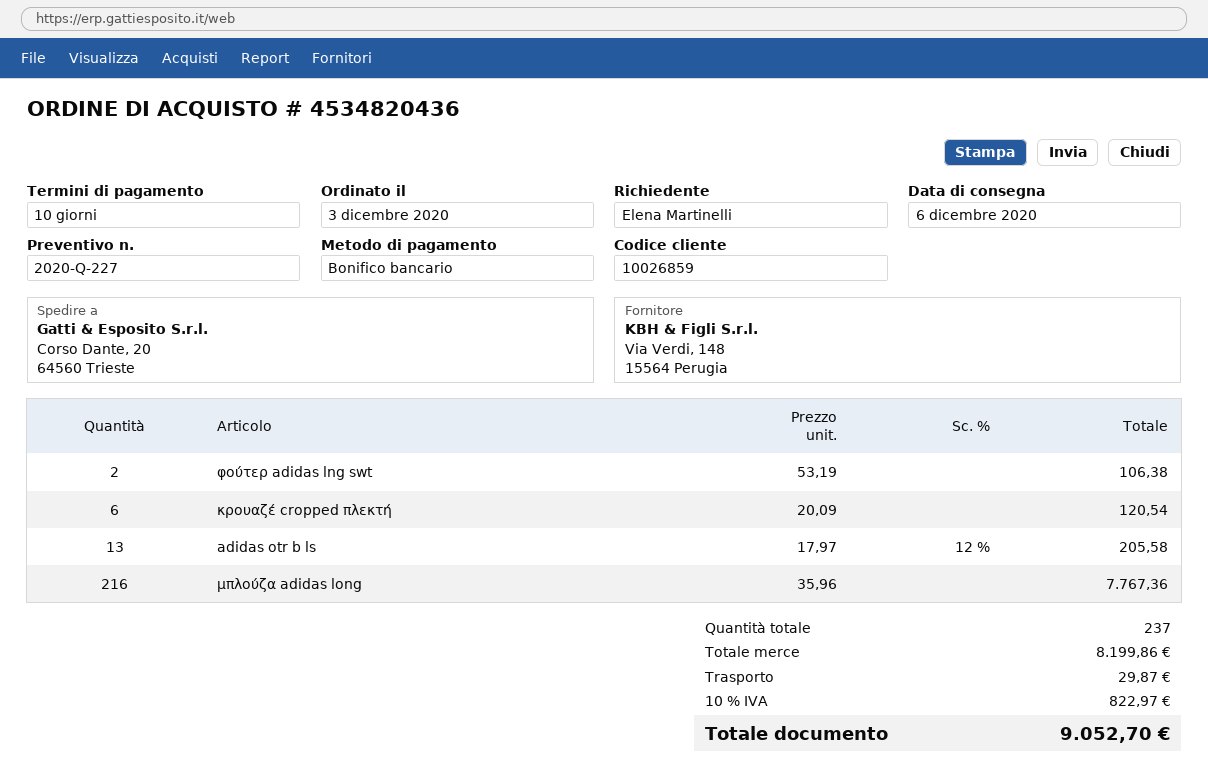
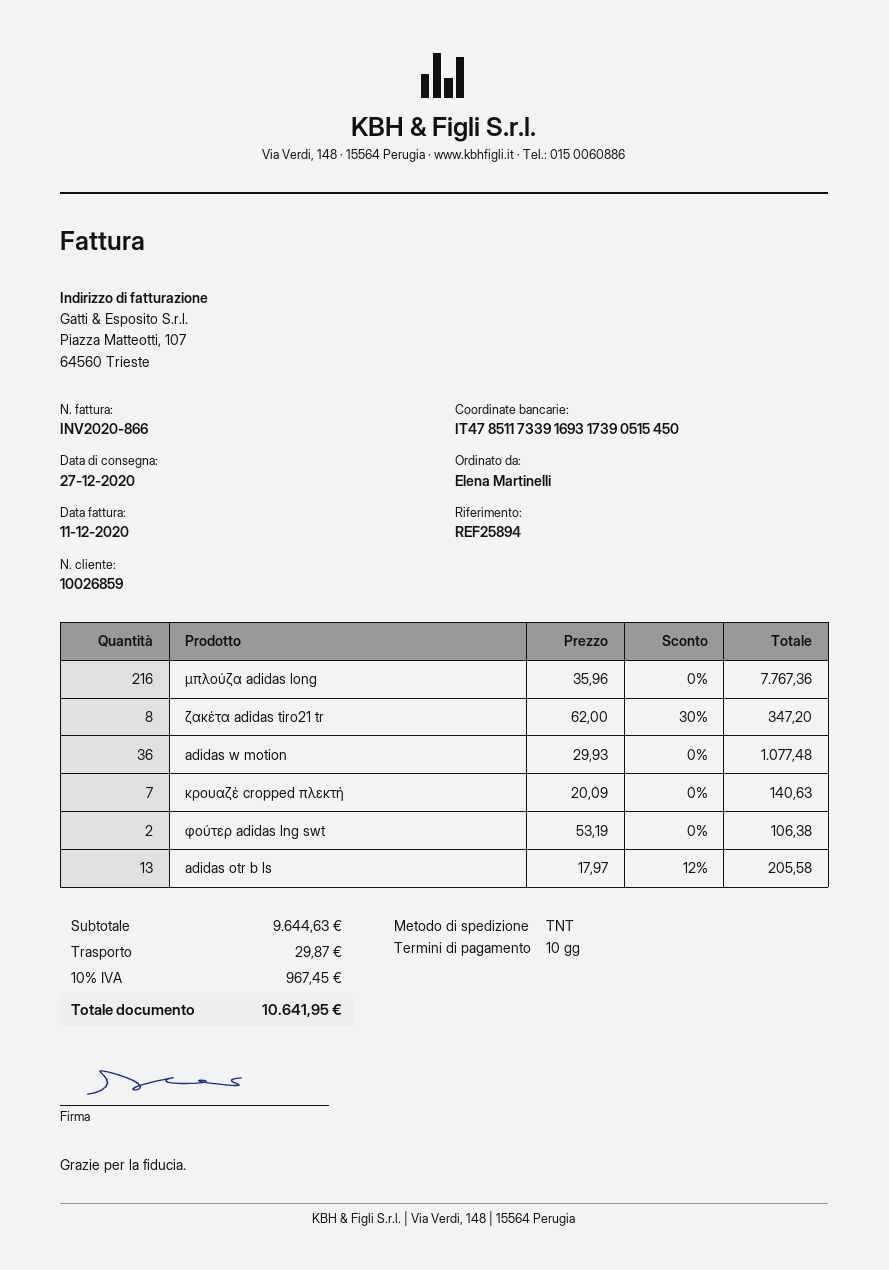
delivery date: 2020-12-06 -> 2020-12-27
κρουαζέ cropped πλεκτή: 6 x 20.09 = 120.54 -> 7 x 20.09 = 140.63
ζακέτα adidas tiro21 tr: none -> 8 x 62.00 - 30% = 347.20
adidas w motion: none -> 36 x 29.93 = 1077.48
subtotal: 8199.86 -> 9644.63
tax: 10% = 822.97 -> 10% = 967.45
total: 9052.70 -> 10641.95

